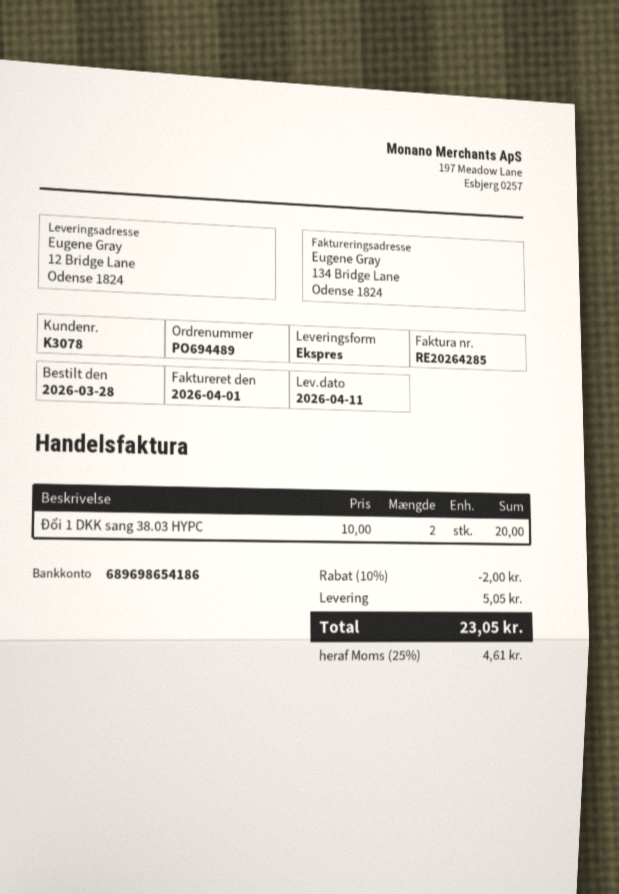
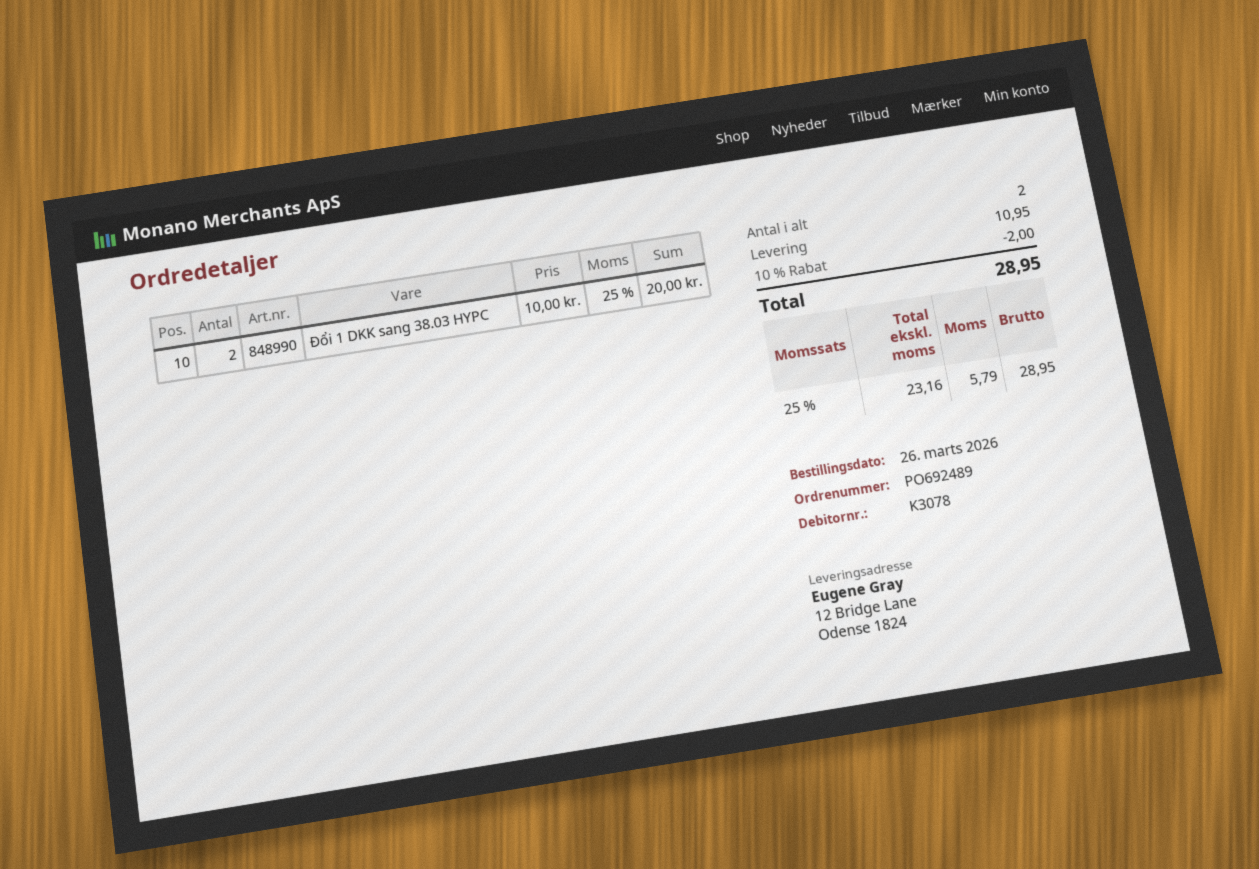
order number: PO694489 -> PO692489
order date: 2026-03-28 -> 2026-03-26
shipping: 5.05 -> 10.95
tax: 25% = 4.61 -> 25% = 5.79
total: 23.05 -> 28.95

